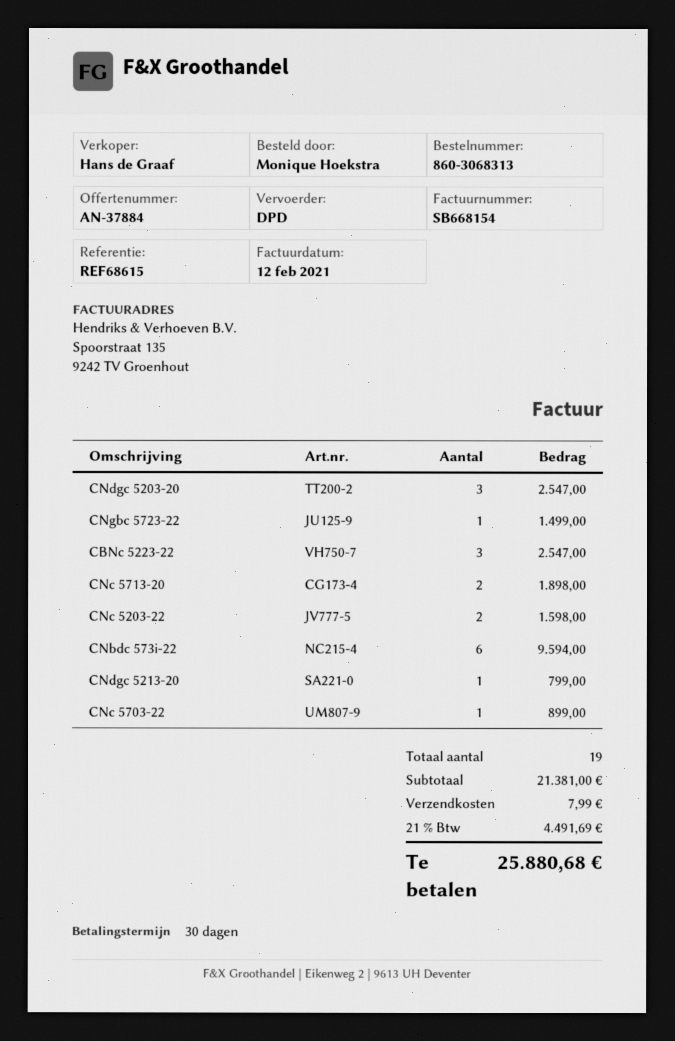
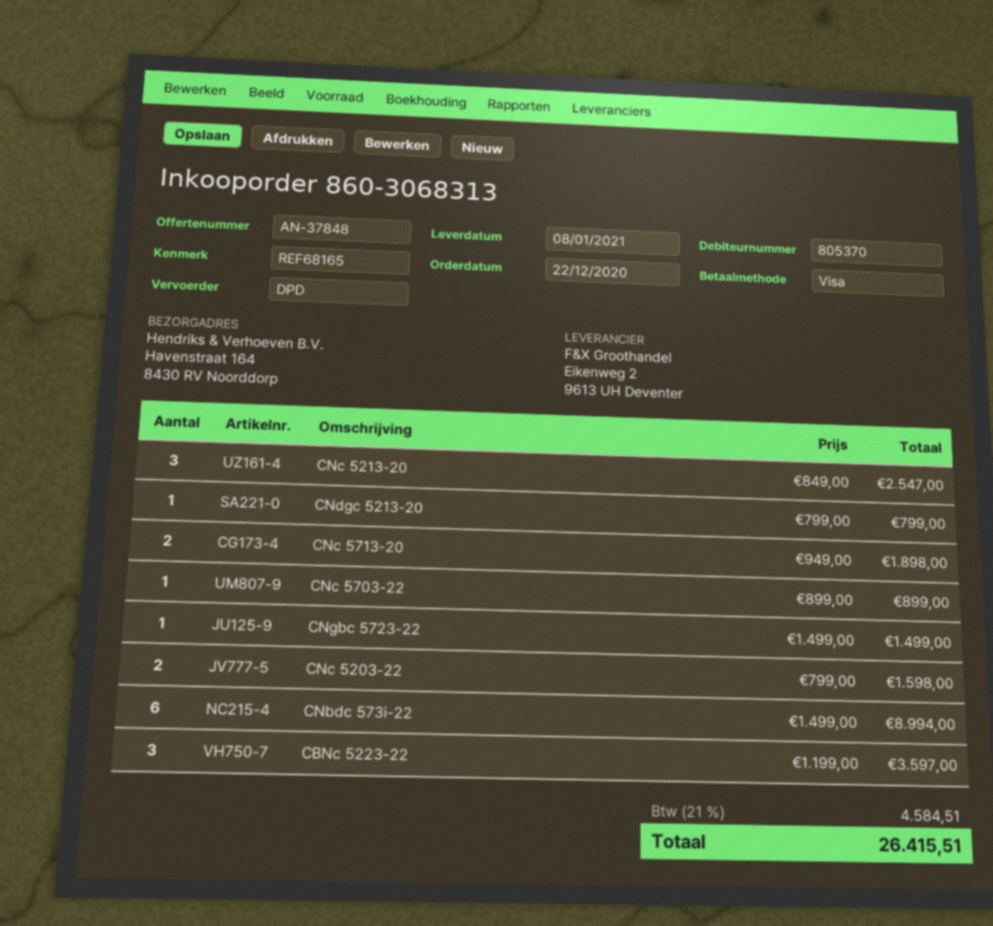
quote number: AN-37884 -> AN-37848
reference: REF68615 -> REF68165
CNdgc 5203-20: 3 for 2547.00 -> none
CBNc 5223-22: 3 for 2547.00 -> 3 for 3597.00
CNbdc 573i-22: 6 for 9594.00 -> 6 for 8994.00
CNc 5213-20: none -> 3 for 2547.00
shipping: 7.99 -> none
tax: 21% = 4491.69 -> 21% = 4584.51
total: 25880.68 -> 26415.51

